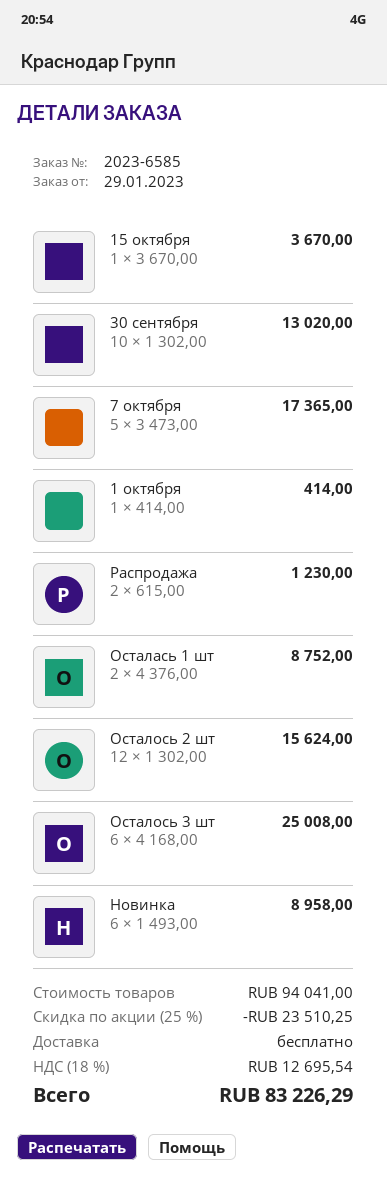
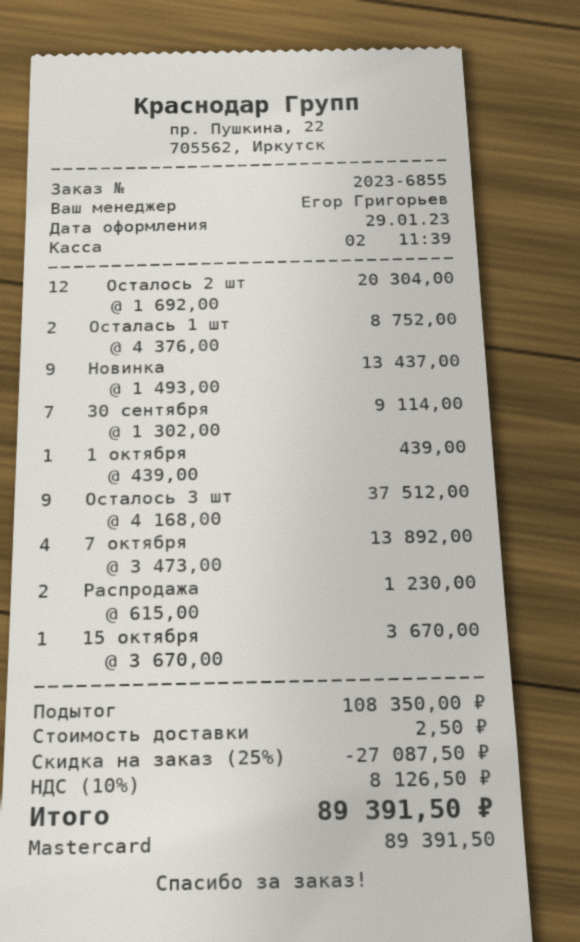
order number: 2023-6585 -> 2023-6855
30 сентября: 10 x 1302.00 = 13020.00 -> 7 x 1302.00 = 9114.00
7 октября: 5 x 3473.00 = 17365.00 -> 4 x 3473.00 = 13892.00
1 октября: 1 x 414.00 = 414.00 -> 1 x 439.00 = 439.00
Осталось 2 шт: 12 x 1302.00 = 15624.00 -> 12 x 1692.00 = 20304.00
Осталось 3 шт: 6 x 4168.00 = 25008.00 -> 9 x 4168.00 = 37512.00
Новинка: 6 x 1493.00 = 8958.00 -> 9 x 1493.00 = 13437.00
subtotal: 94041.00 -> 108350.00
discount: 25% = 23510.25 -> 25% = 27087.50
shipping: 0.00 -> 2.50
tax: 18% = 12695.54 -> 10% = 8126.50
total: 83226.29 -> 89391.50

